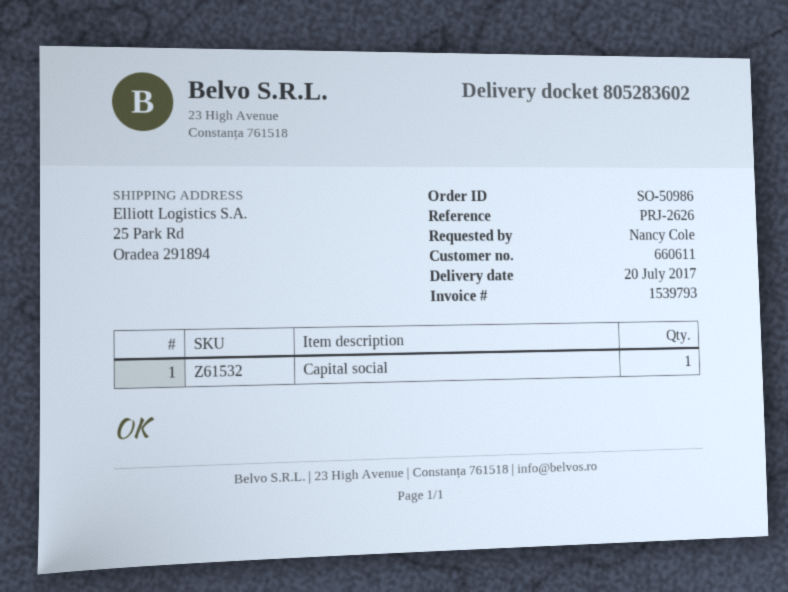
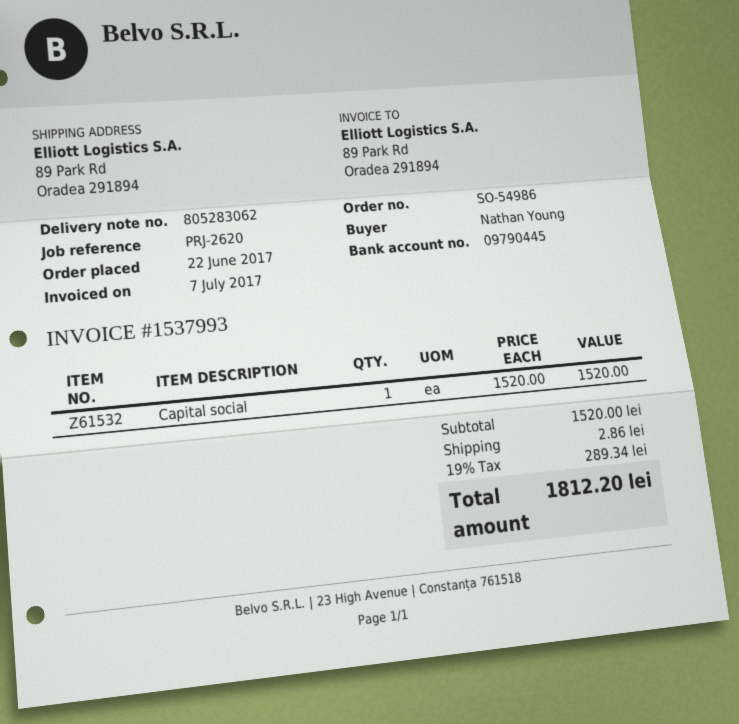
order number: SO-50986 -> SO-54986
delivery note number: 805283602 -> 805283062
invoice number: 1539793 -> 1537993
reference: PRJ-2626 -> PRJ-2620
ordered by: Nancy Cole -> Nathan Young
ship to: 25 Park Rd, Oradea 291894 -> 89 Park Rd, Oradea 291894

